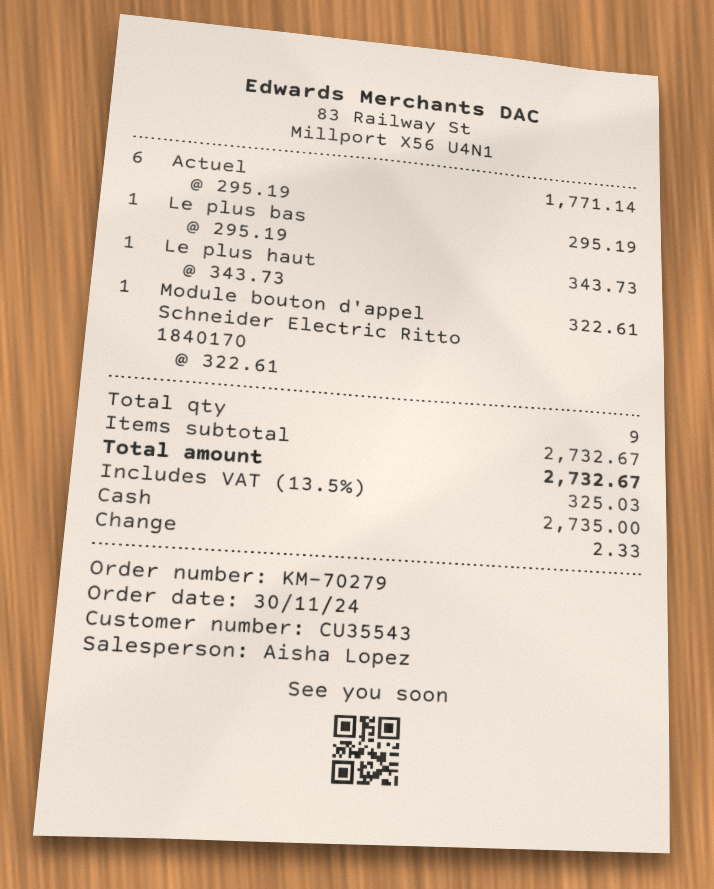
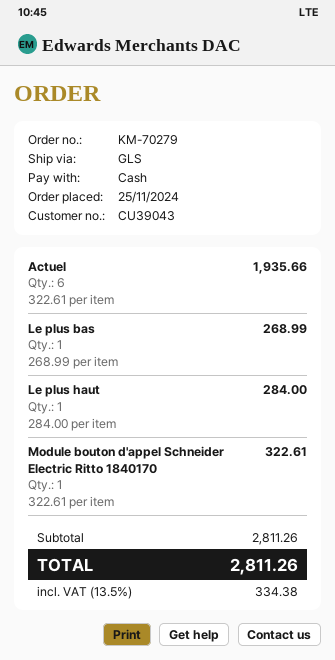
order date: 2024-11-30 -> 2024-11-25
customer number: CU35543 -> CU39043
Actuel: 6 x 295.19 = 1771.14 -> 6 x 322.61 = 1935.66
Le plus bas: 1 x 295.19 = 295.19 -> 1 x 268.99 = 268.99
Le plus haut: 1 x 343.73 = 343.73 -> 1 x 284.00 = 284.00
subtotal: 2732.67 -> 2811.26
tax: 13.5% = 325.03 -> 13.5% = 334.38
total: 2732.67 -> 2811.26

